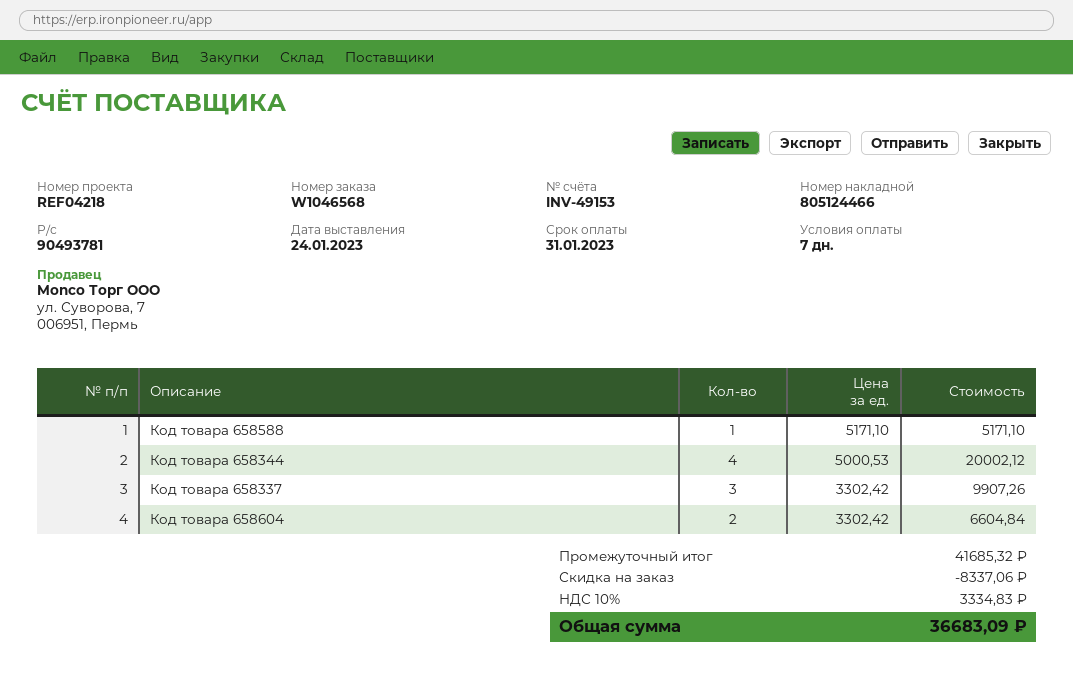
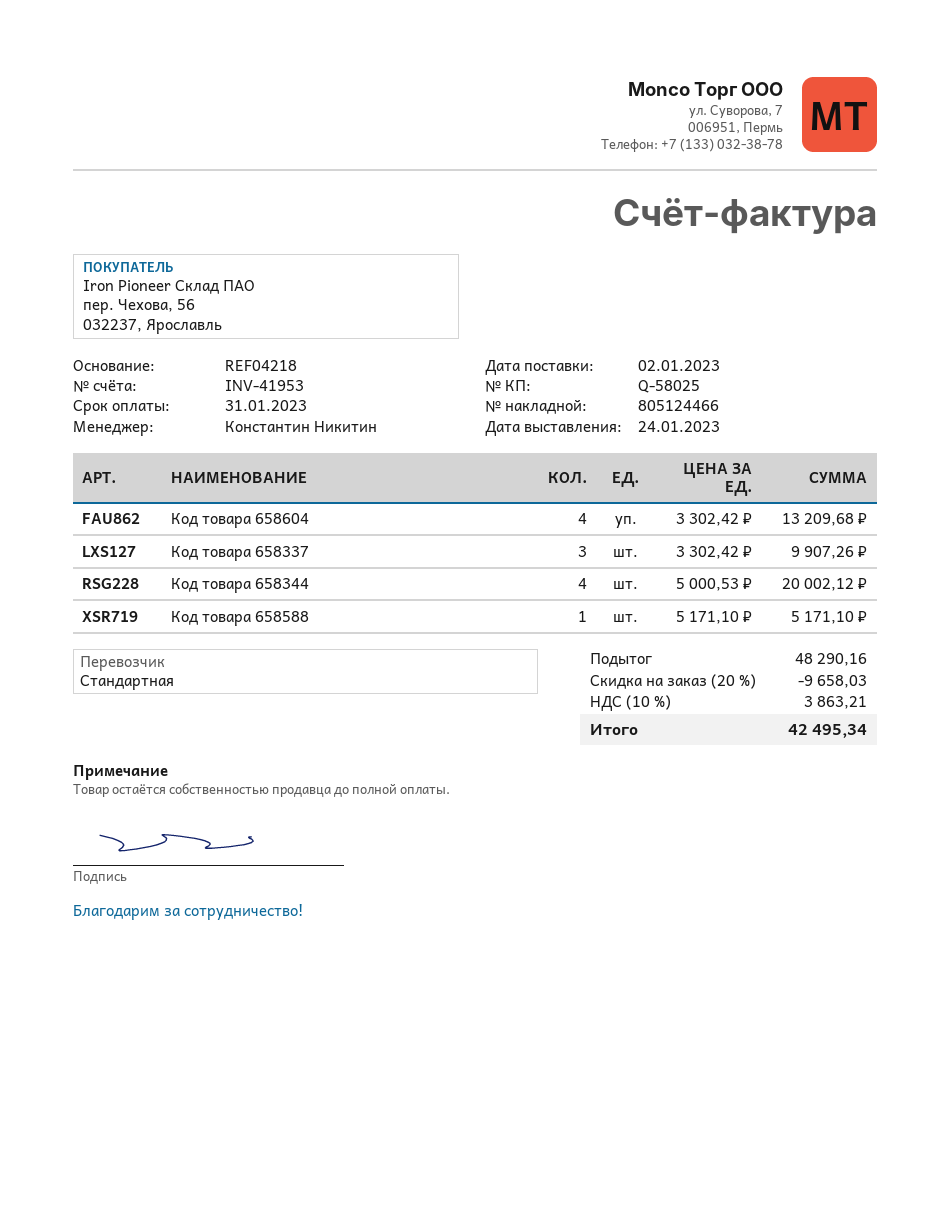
invoice number: INV-49153 -> INV-41953
Код товара 658604: 2 x 3302.42 = 6604.84 -> 4 x 3302.42 = 13209.68
subtotal: 41685.32 -> 48290.16
discount: 8337.06 -> 9658.03
tax: 10% = 3334.83 -> 10% = 3863.21
total: 36683.09 -> 42495.34

